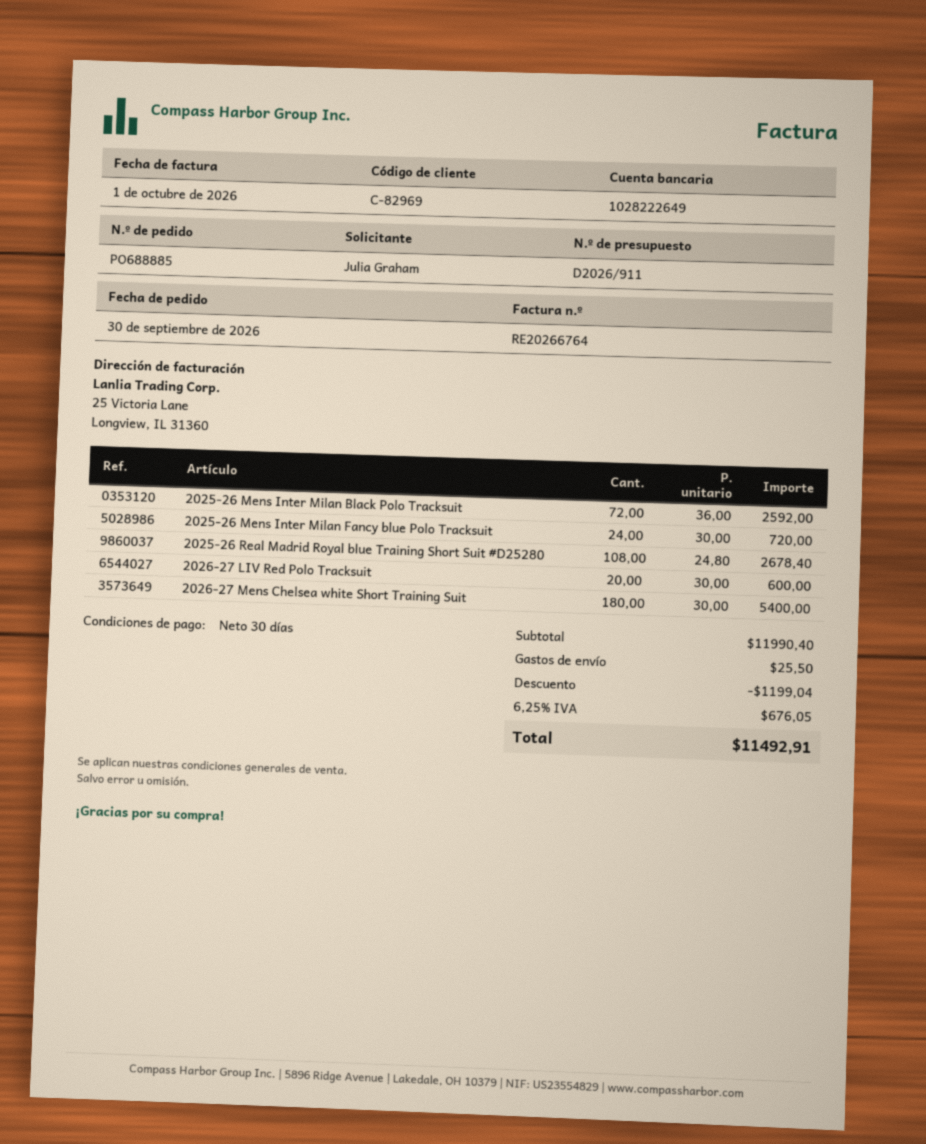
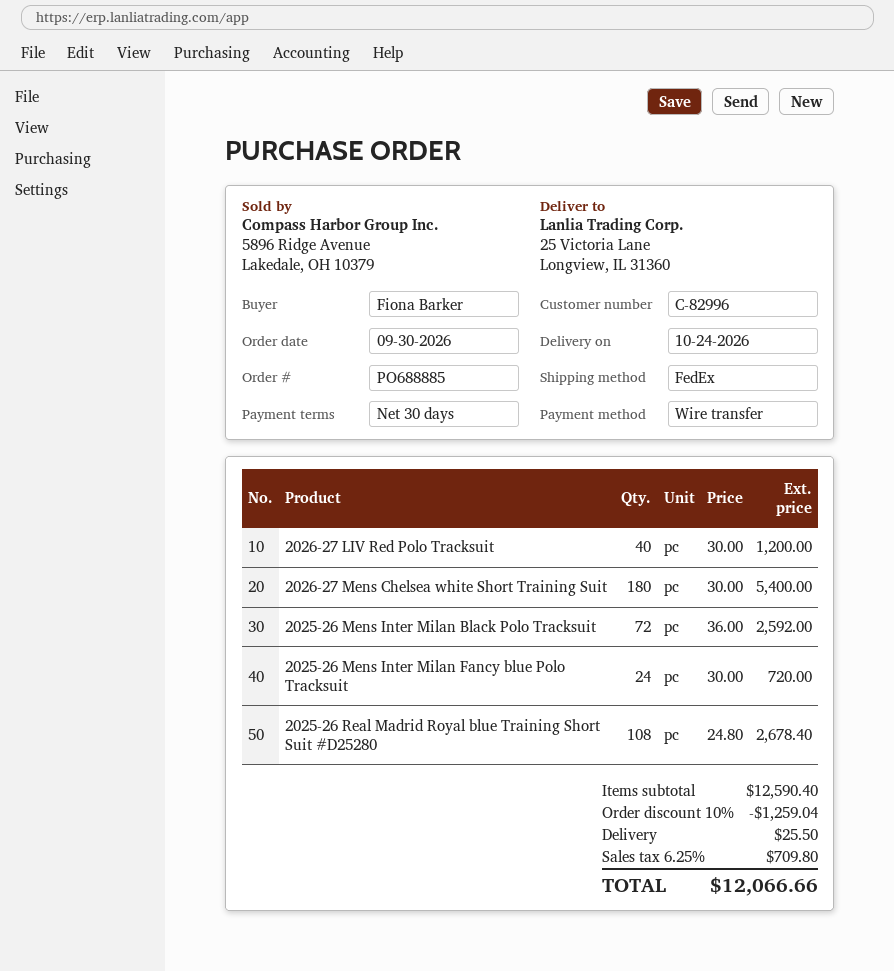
customer number: C-82969 -> C-82996
ordered by: Julia Graham -> Fiona Barker
2026-27 LIV Red Polo Tracksuit: 20 x 30.00 = 600.00 -> 40 x 30.00 = 1200.00
subtotal: 11990.40 -> 12590.40
discount: 1199.04 -> 1259.04
tax: 6.25% = 676.05 -> 6.25% = 709.80
total: 11492.91 -> 12066.66

